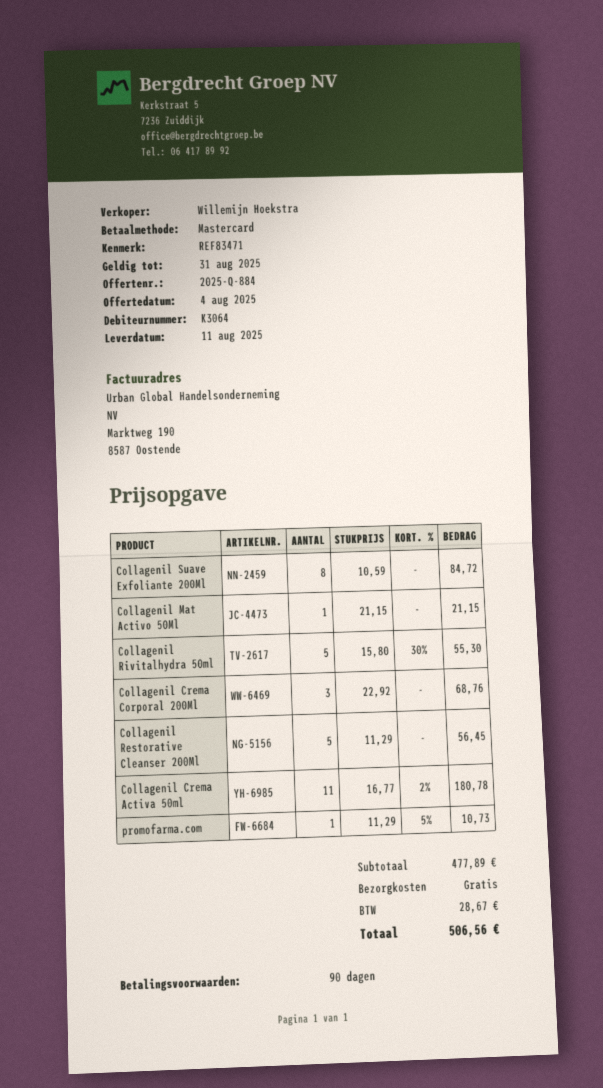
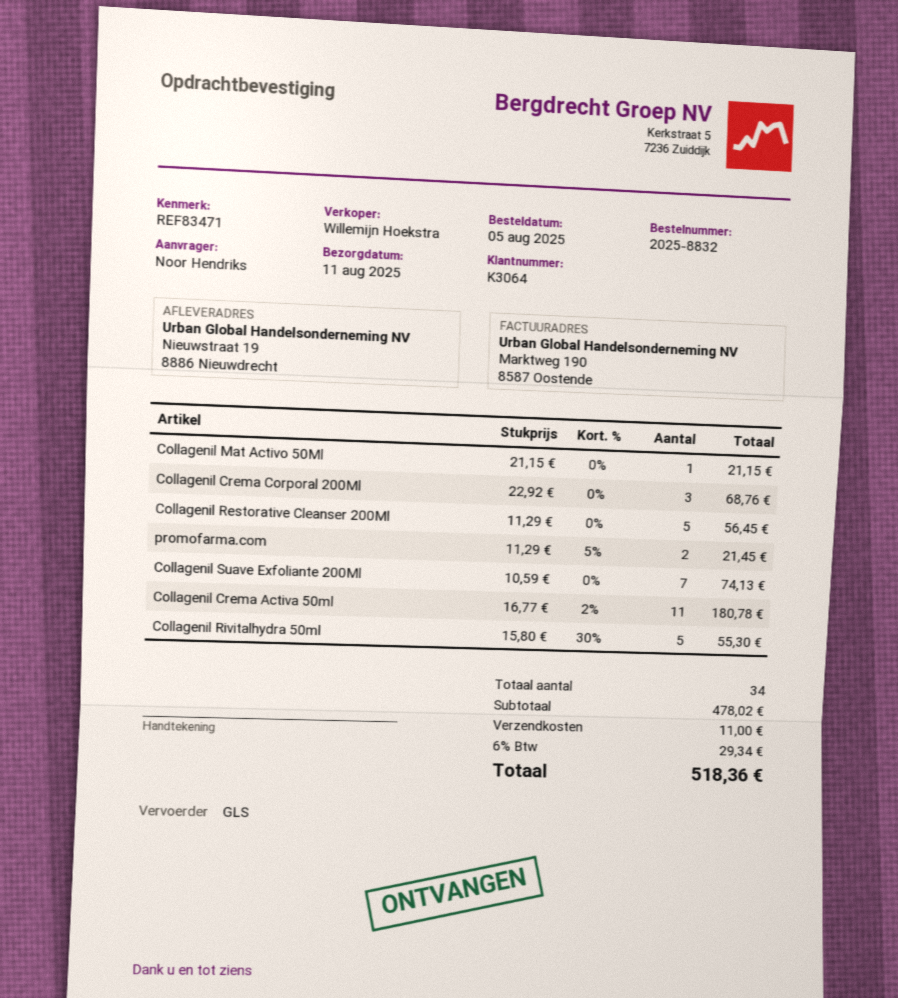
Collagenil Suave Exfoliante 200Ml: 8 x 10.59 = 84.72 -> 7 x 10.59 = 74.13
promofarma.com: 1 x 11.29 - 5% = 10.73 -> 2 x 11.29 - 5% = 21.45
subtotal: 477.89 -> 478.02
shipping: 0.00 -> 11.00
tax: 28.67 -> 29.34
total: 506.56 -> 518.36

